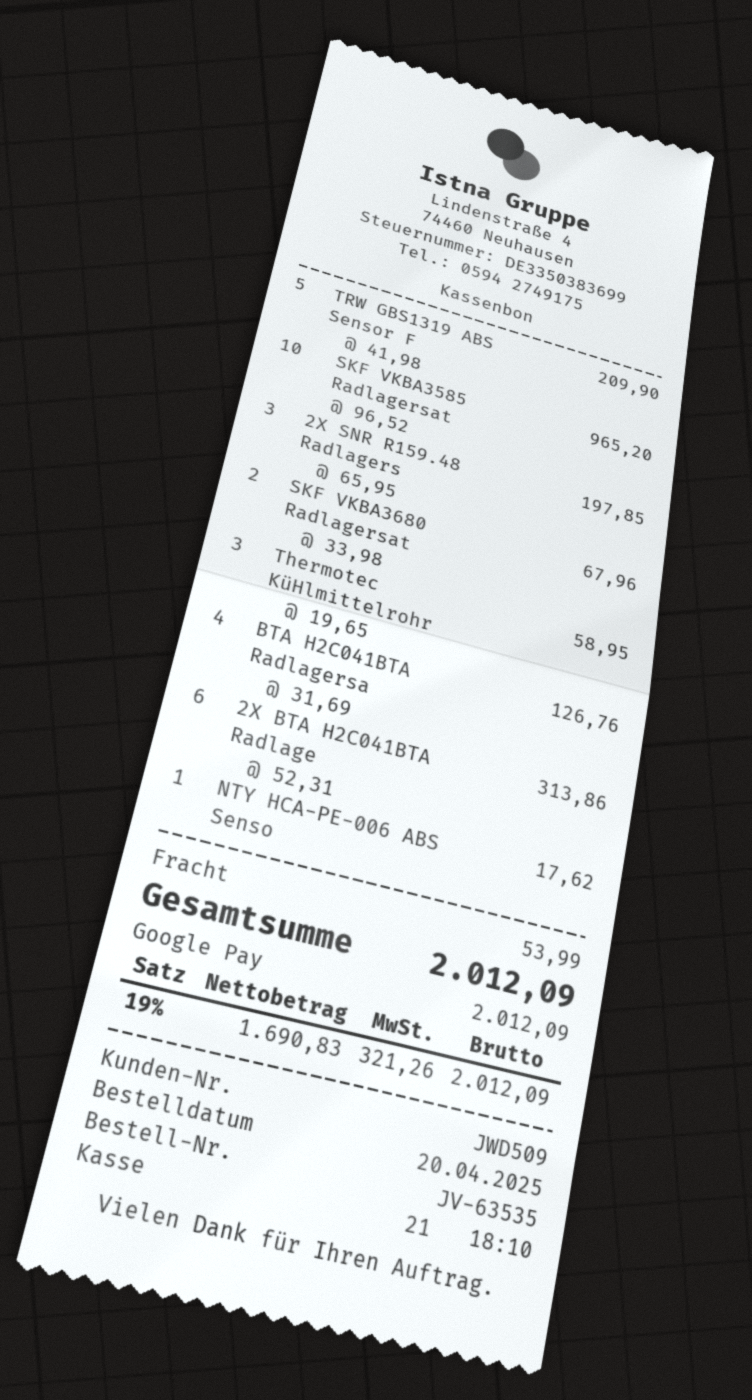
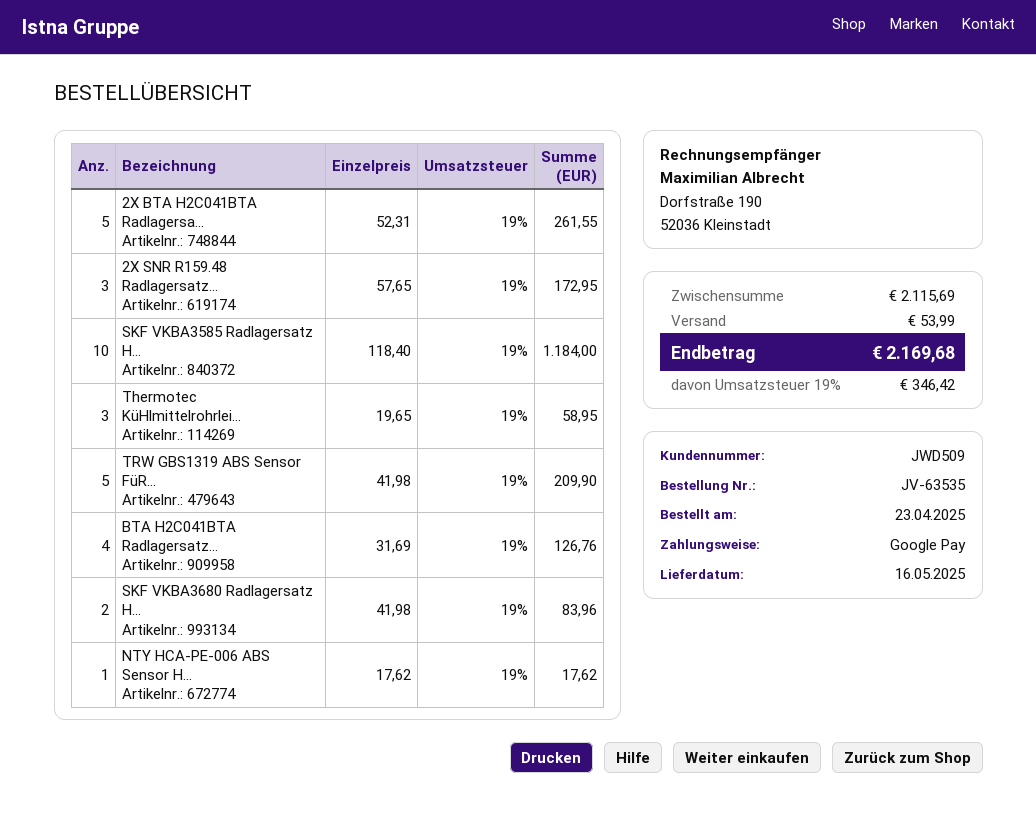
order date: 2025-04-20 -> 2025-04-23
SKF VKBA3585 Radlagersat: 10 x 96.52 = 965.20 -> 10 x 118.40 = 1184.00
2X SNR R159.48 Radlagers: 3 x 65.95 = 197.85 -> 3 x 57.65 = 172.95
SKF VKBA3680 Radlagersat: 2 x 33.98 = 67.96 -> 2 x 41.98 = 83.96
2X BTA H2C041BTA Radlage: 6 x 52.31 = 313.86 -> 5 x 52.31 = 261.55
tax: 19% = 321.26 -> 19% = 346.42
total: 2012.09 -> 2169.68

